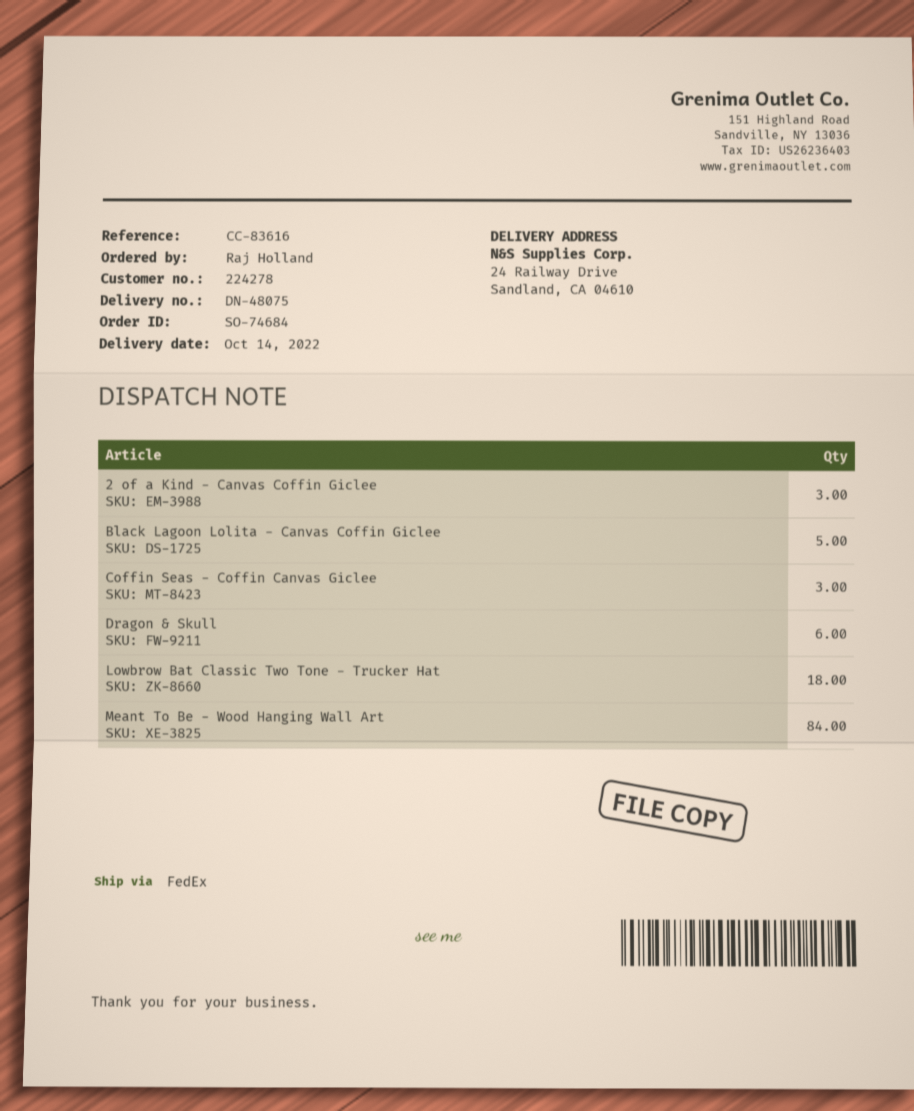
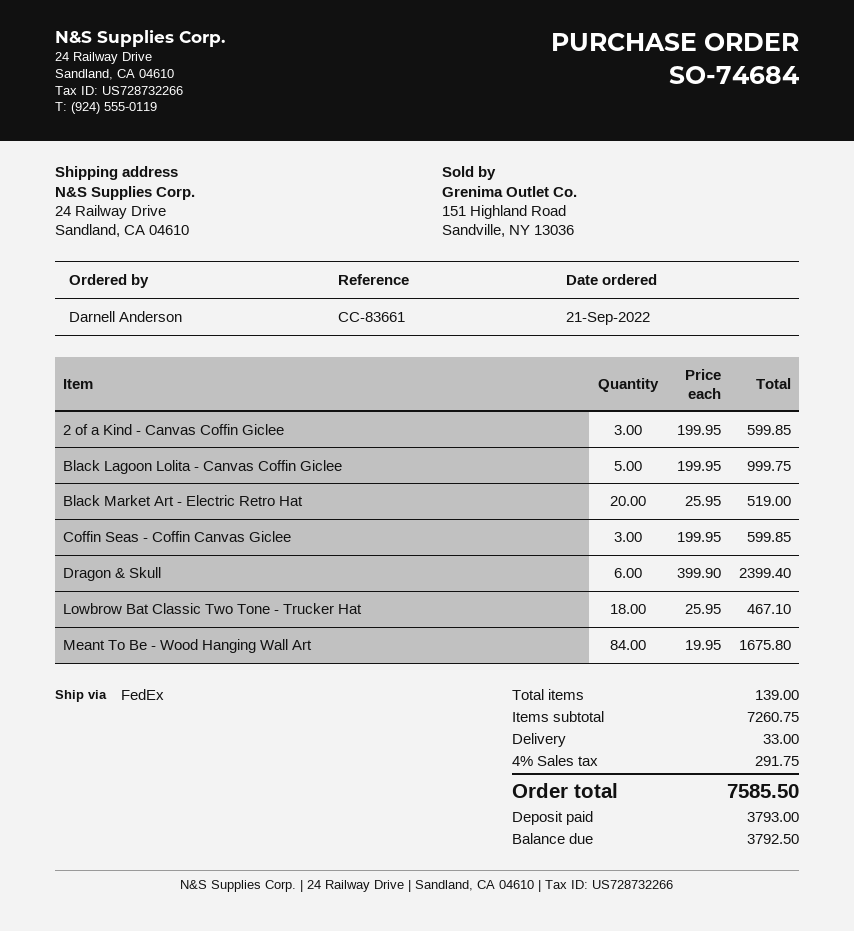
reference: CC-83616 -> CC-83661
ordered by: Raj Holland -> Darnell Anderson
Black Market Art - Electric Retro Hat: none -> 20

